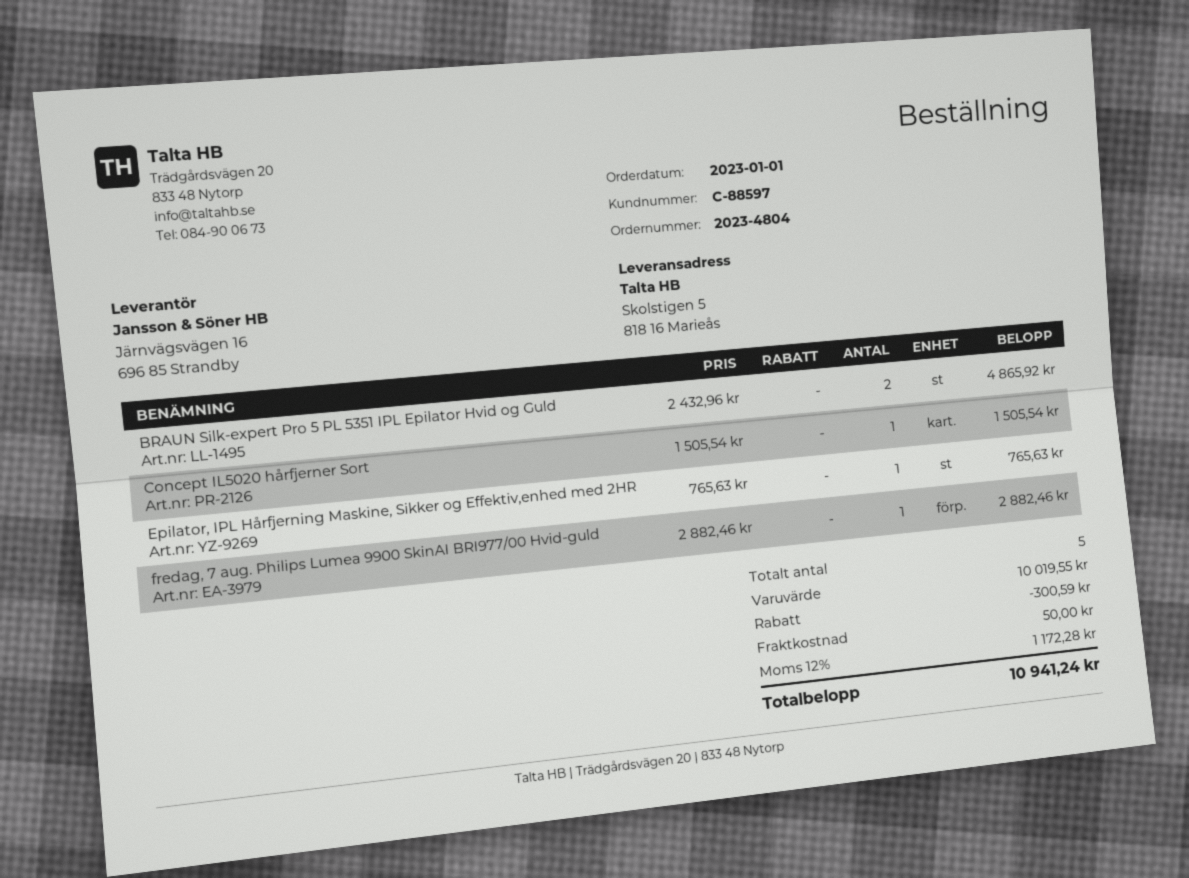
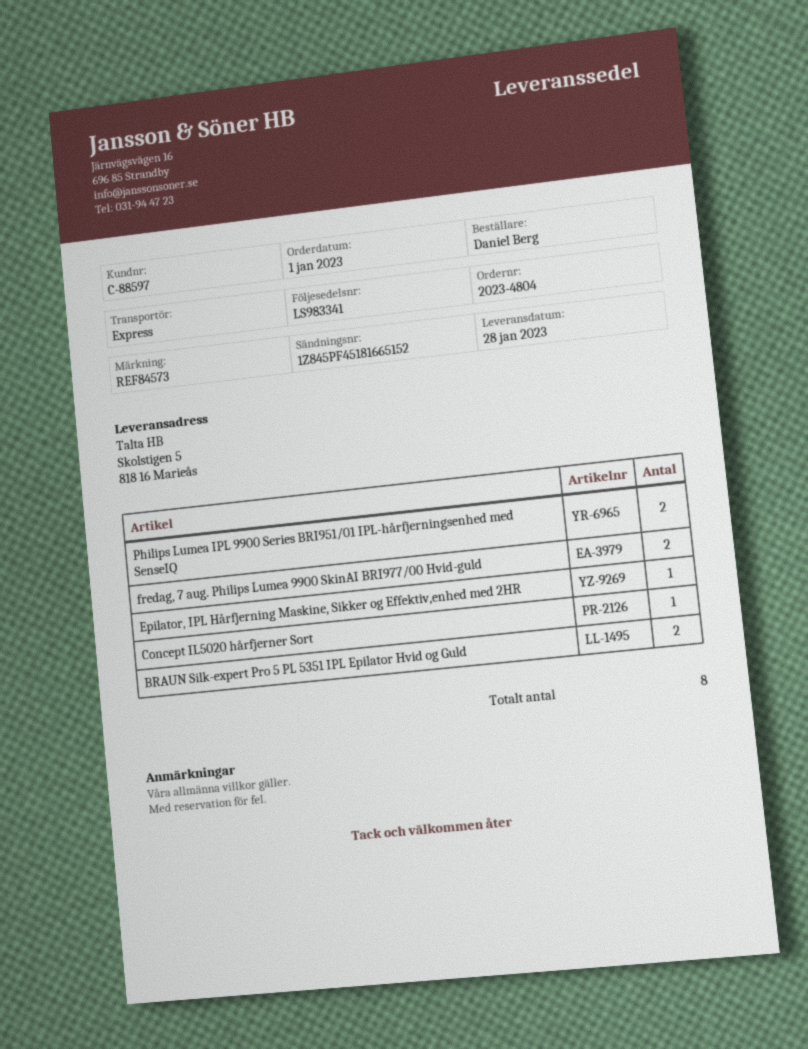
fredag, 7 aug. Philips Lumea 9900 SkinAI BRI977/00 Hvid-guld: 1 -> 2
Philips Lumea IPL 9900 Series BRI951/01 IPL-hårfjerningsenhed med SenseIQ: none -> 2
total quantity: 5 -> 8

